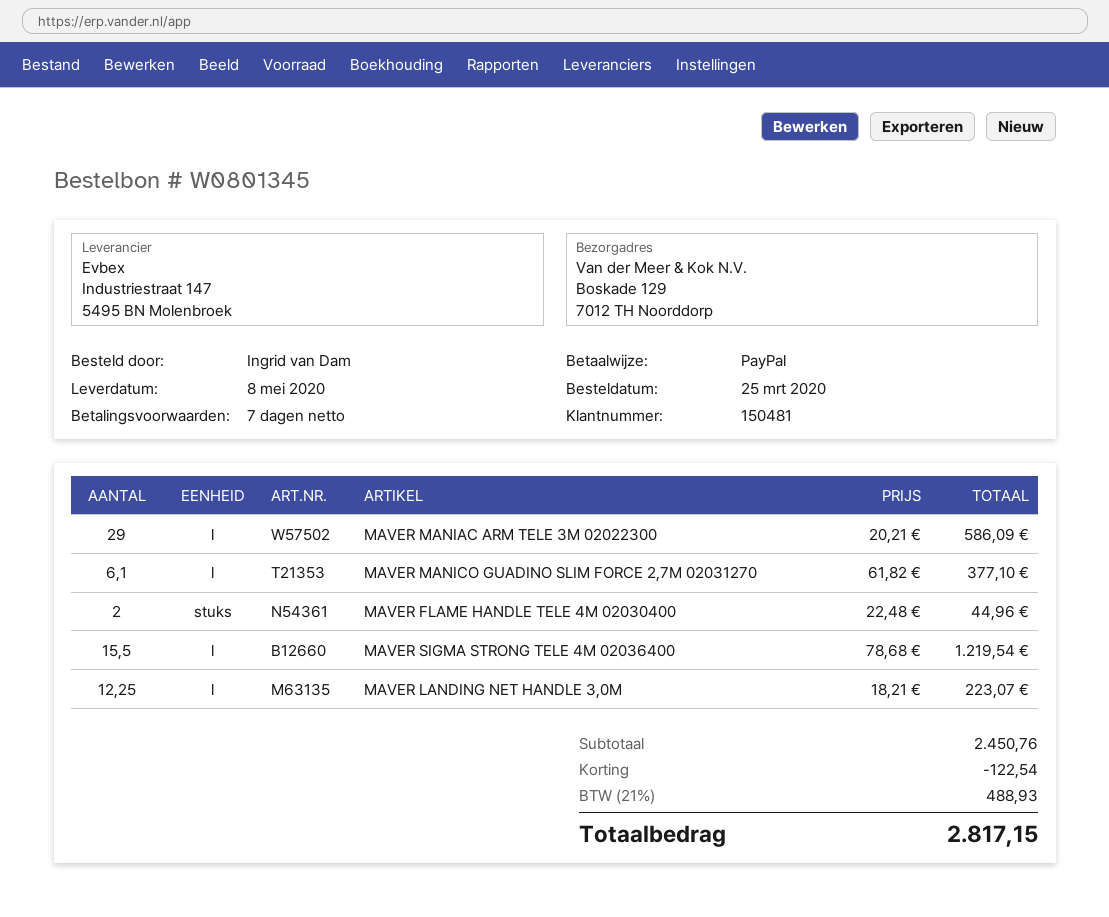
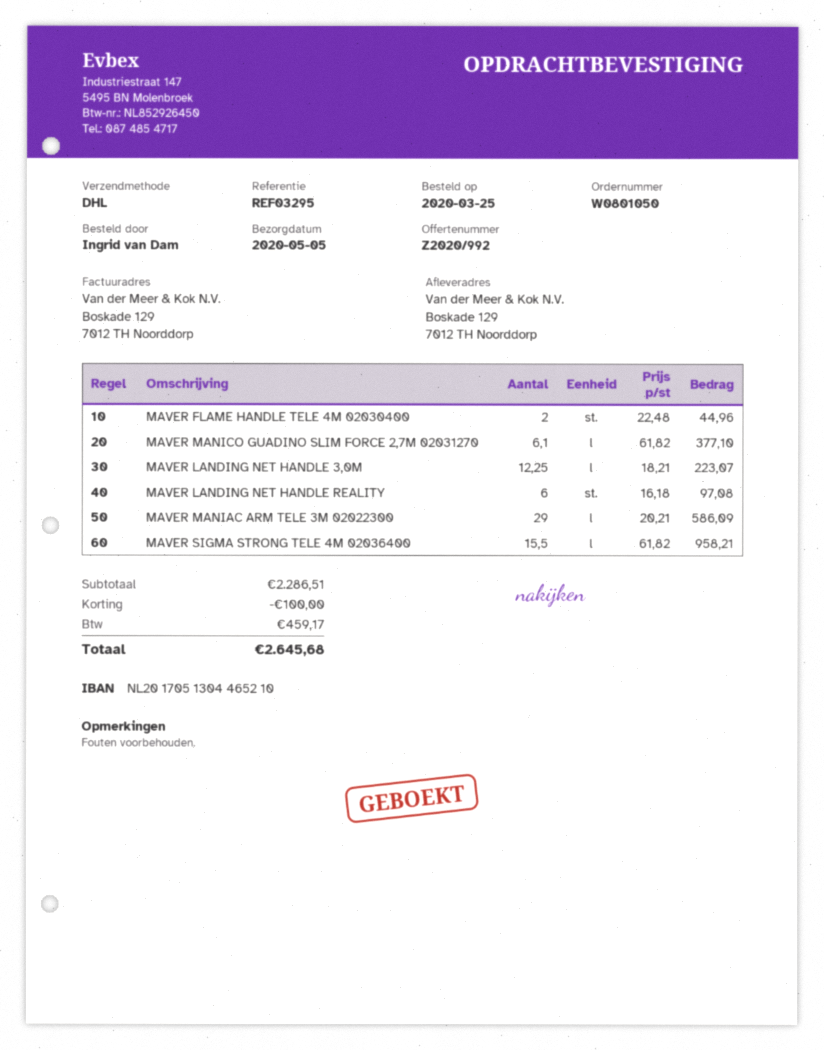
order number: W0801345 -> W0801050
delivery date: 2020-05-08 -> 2020-05-05
MAVER SIGMA STRONG TELE 4M 02036400: 15.5 x 78.68 = 1219.54 -> 15.5 x 61.82 = 958.21
MAVER LANDING NET HANDLE REALITY: none -> 6 x 16.18 = 97.08
subtotal: 2450.76 -> 2286.51
discount: 122.54 -> 100.00
tax: 488.93 -> 459.17
total: 2817.15 -> 2645.68

